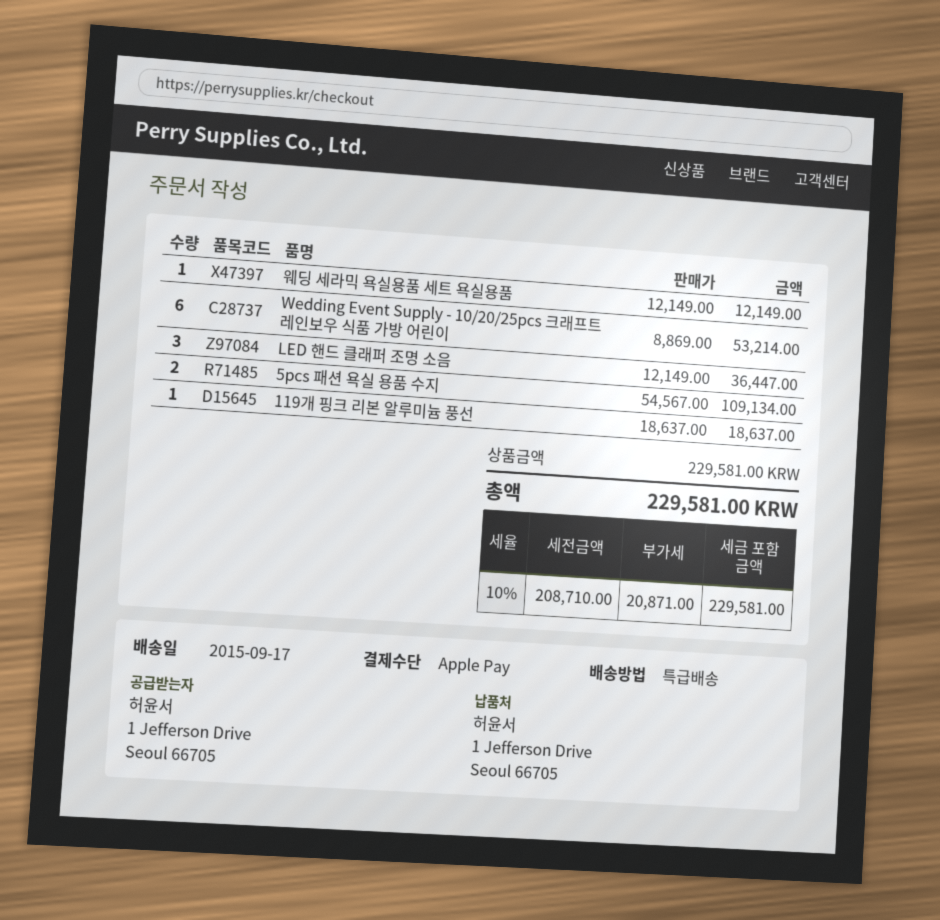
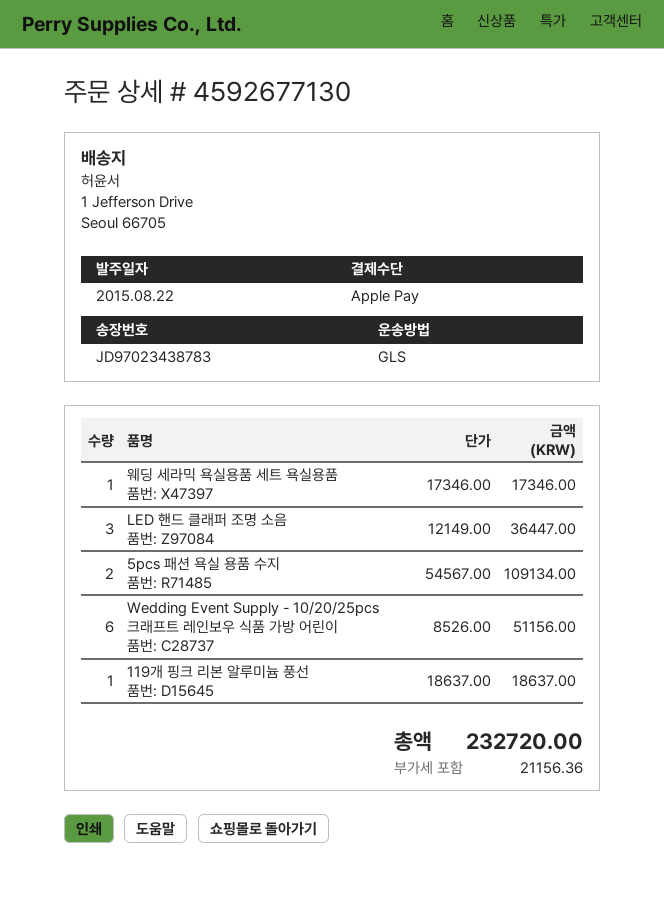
shipping method: express -> GLS
웨딩 세라믹 욕실용품 세트 욕실용품: 1 x 12149.00 = 12149.00 -> 1 x 17346.00 = 17346.00
Wedding Event Supply - 10/20/25pcs 크래프트 레인보우 식품 가방 어린이: 6 x 8869.00 = 53214.00 -> 6 x 8526.00 = 51156.00
tax: 20871.00 -> 21156.36
total: 229581.00 -> 232720.00

